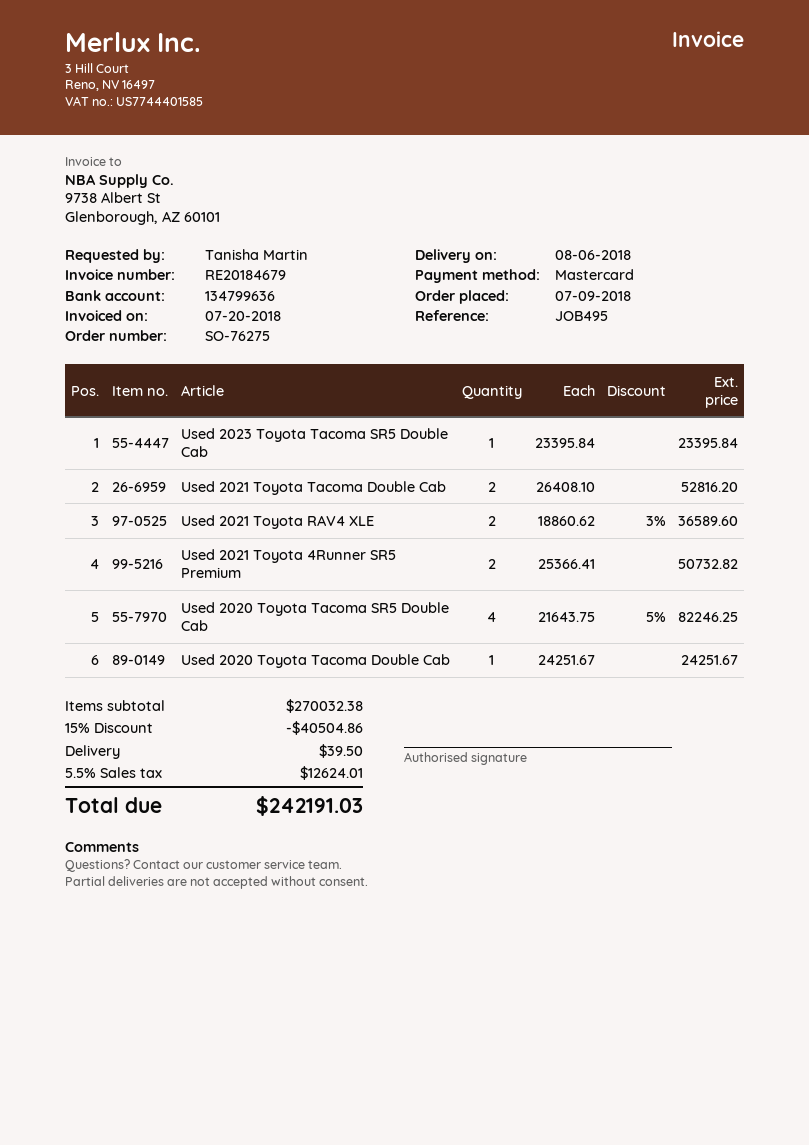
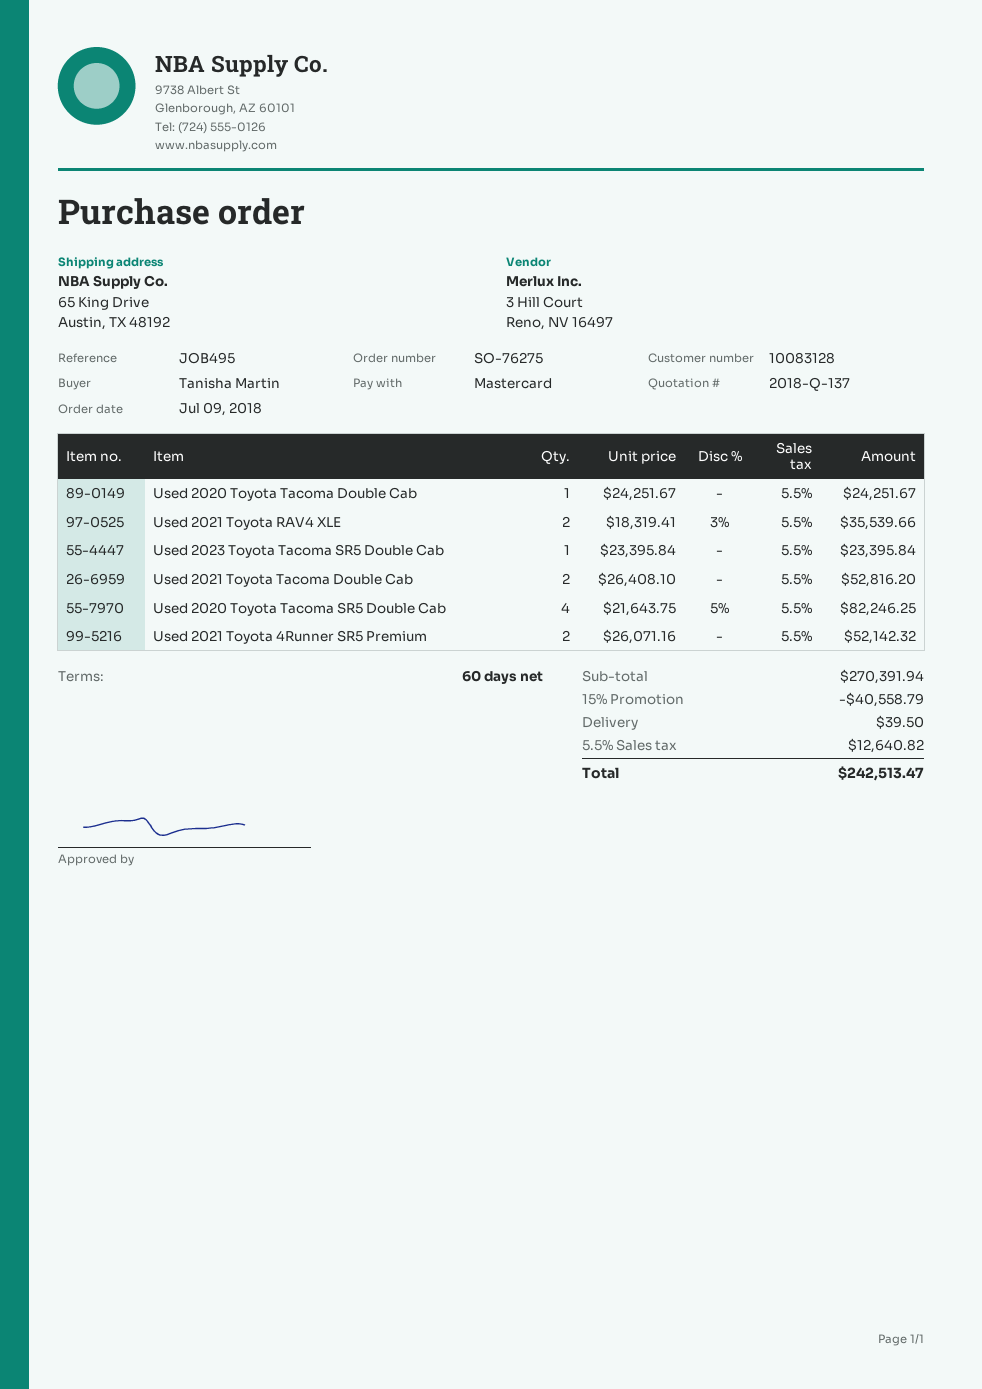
Used 2021 Toyota RAV4 XLE: 2 x 18860.62 - 3% = 36589.60 -> 2 x 18319.41 - 3% = 35539.66
Used 2021 Toyota 4Runner SR5 Premium: 2 x 25366.41 = 50732.82 -> 2 x 26071.16 = 52142.32
subtotal: 270032.38 -> 270391.94
discount: 15% = 40504.86 -> 15% = 40558.79
tax: 5.5% = 12624.01 -> 5.5% = 12640.82
total: 242191.03 -> 242513.47

